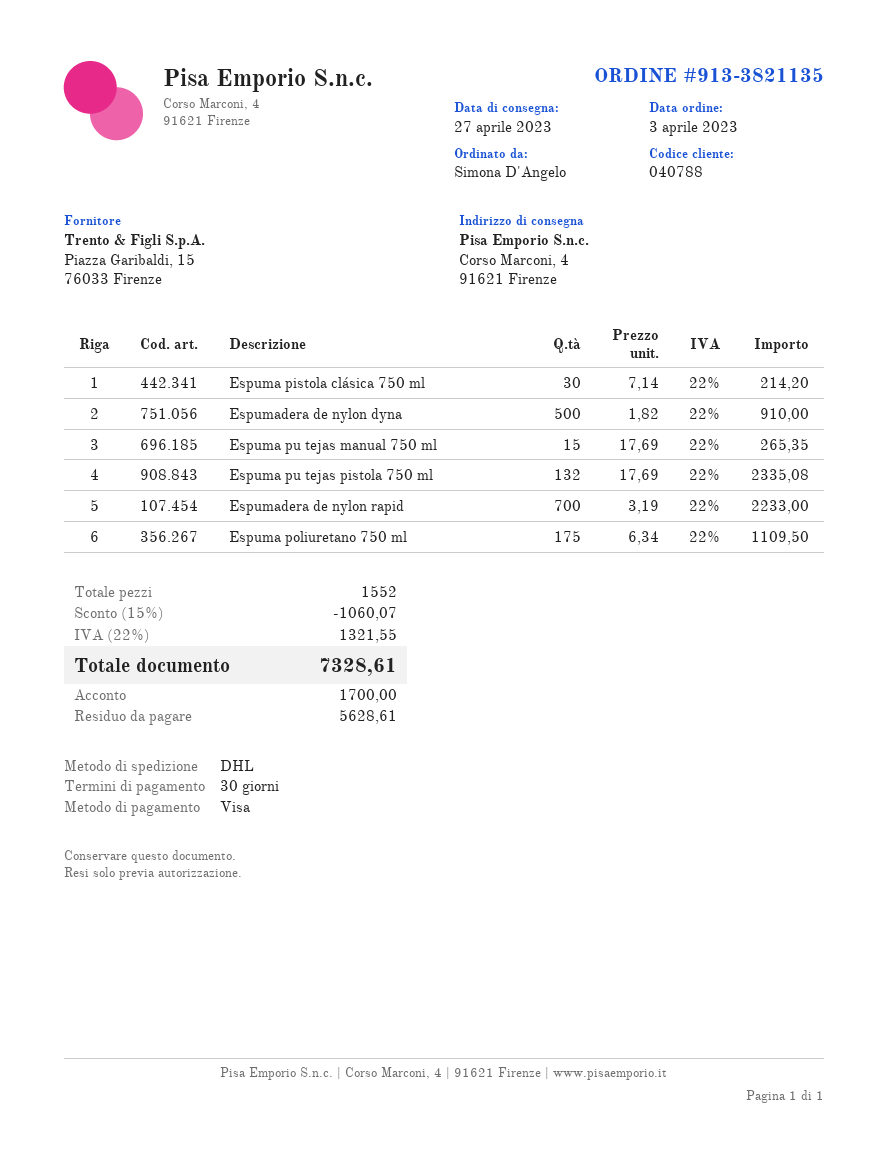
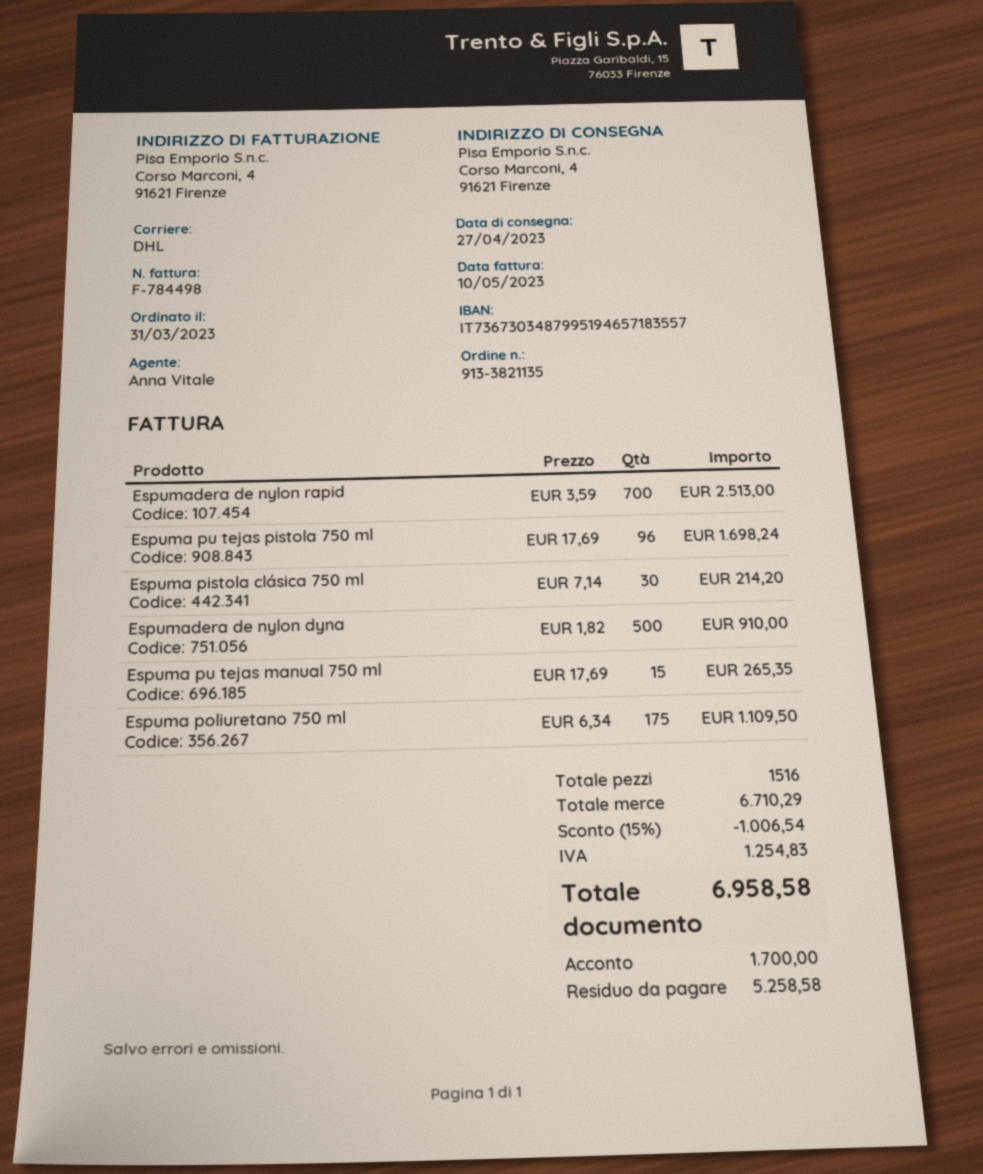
order date: 2023-04-03 -> 2023-03-31
Espuma pu tejas pistola 750 ml: 132 x 17.69 = 2335.08 -> 96 x 17.69 = 1698.24
Espumadera de nylon rapid: 700 x 3.19 = 2233.00 -> 700 x 3.59 = 2513.00
total quantity: 1552 -> 1516
discount: 15% = 1060.07 -> 15% = 1006.54
tax: 1321.55 -> 1254.83
total: 7328.61 -> 6958.58
balance: 5628.61 -> 5258.58

